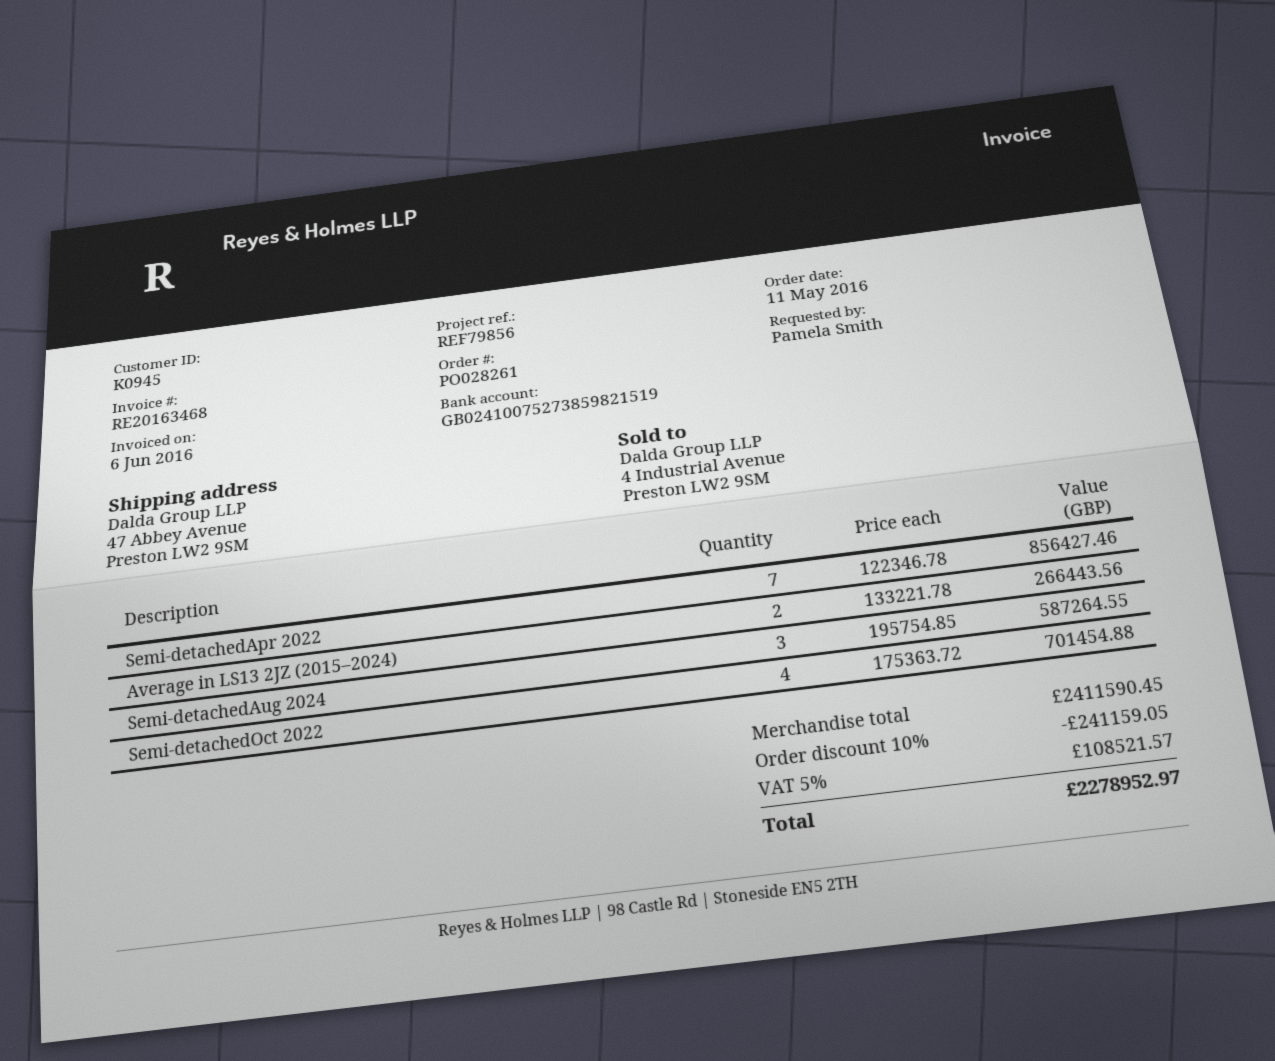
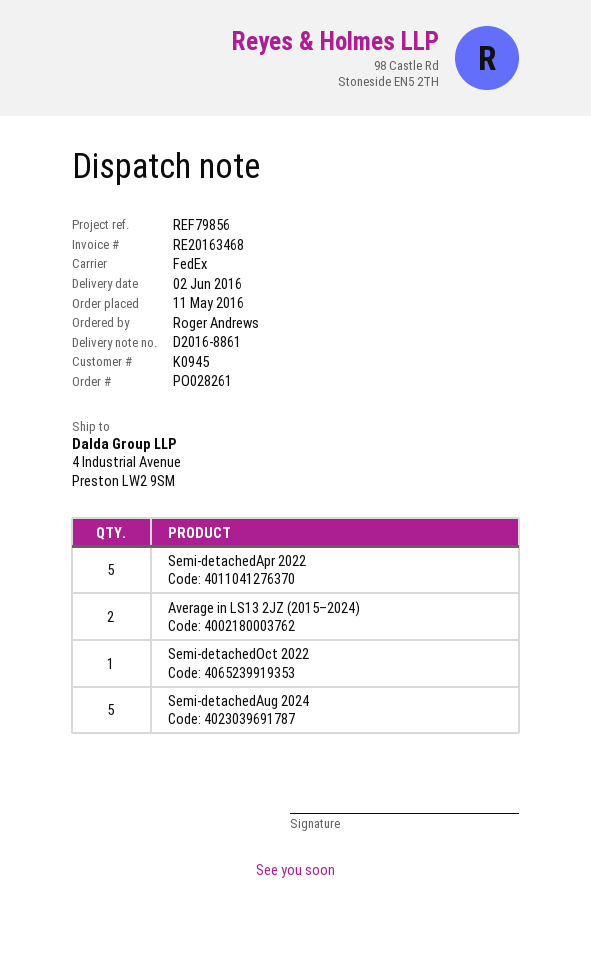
ordered by: Pamela Smith -> Roger Andrews
ship to: 47 Abbey Avenue, Preston LW2 9SM -> 4 Industrial Avenue, Preston LW2 9SM
Semi-detachedApr 2022: 7 -> 5
Semi-detachedAug 2024: 3 -> 5
Semi-detachedOct 2022: 4 -> 1

